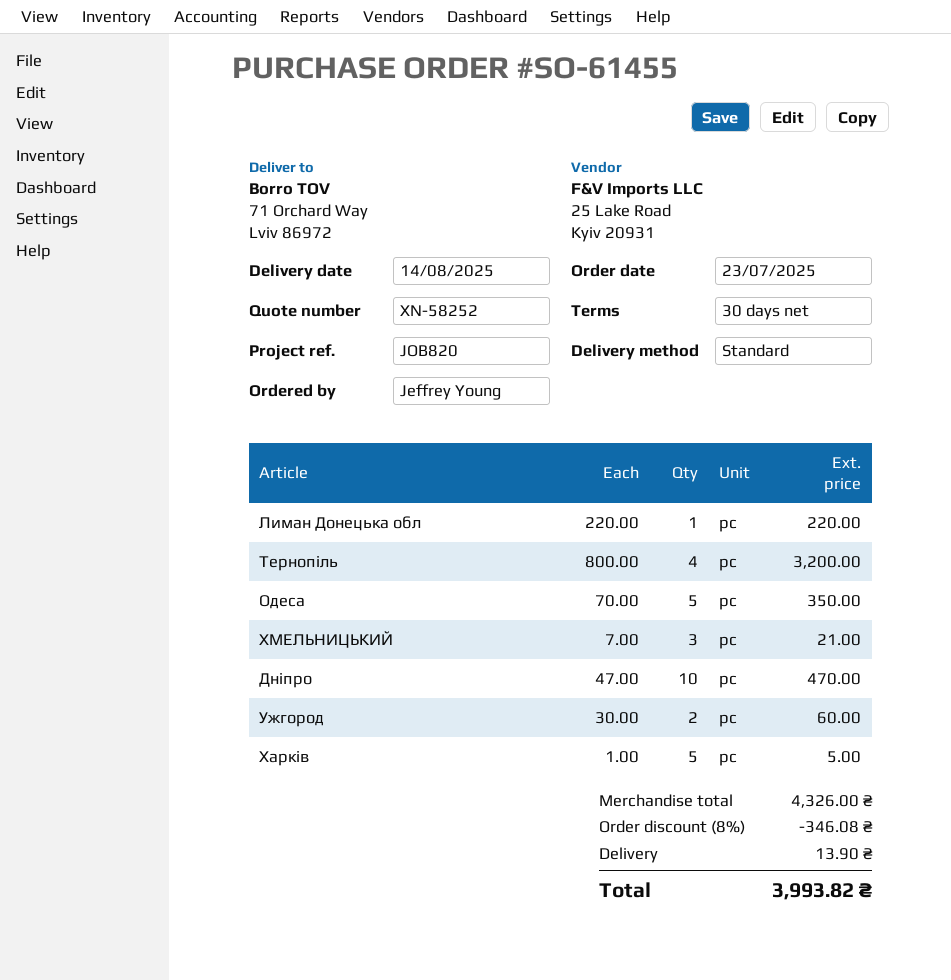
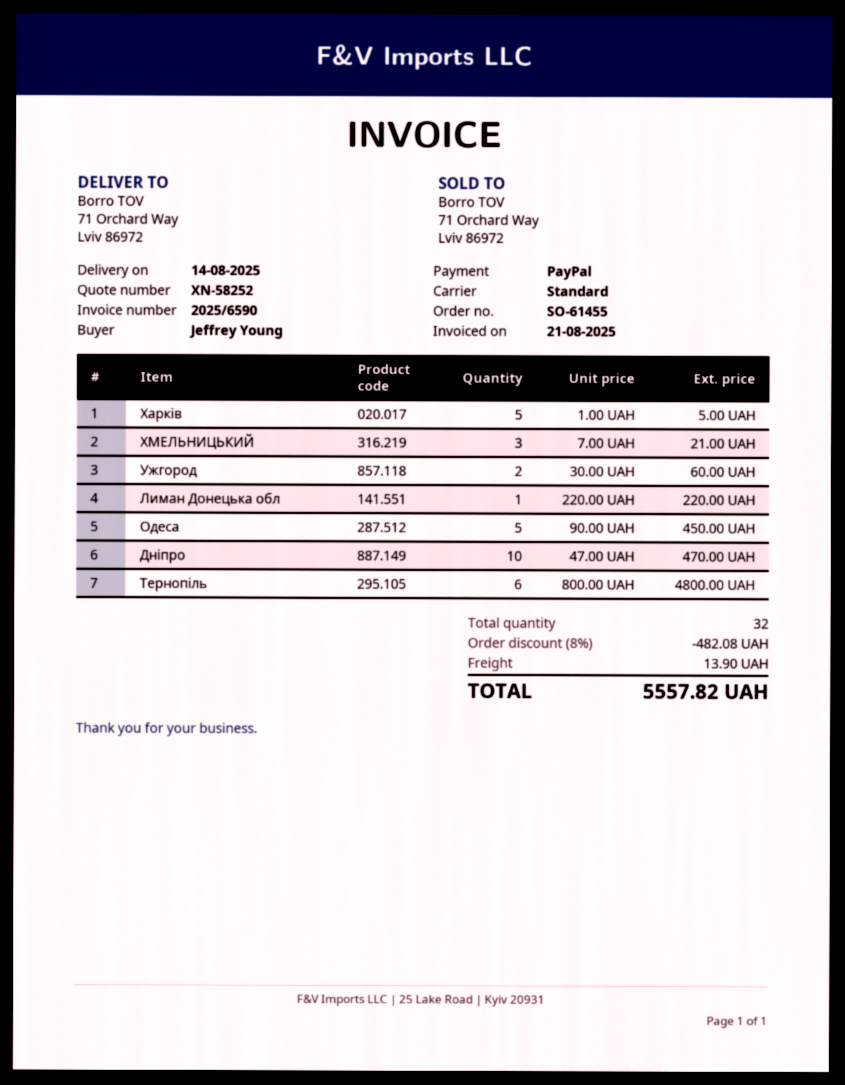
Тернопіль: 4 x 800.00 = 3200.00 -> 6 x 800.00 = 4800.00
Одеса: 5 x 70.00 = 350.00 -> 5 x 90.00 = 450.00
discount: 8% = 346.08 -> 8% = 482.08
total: 3993.82 -> 5557.82

